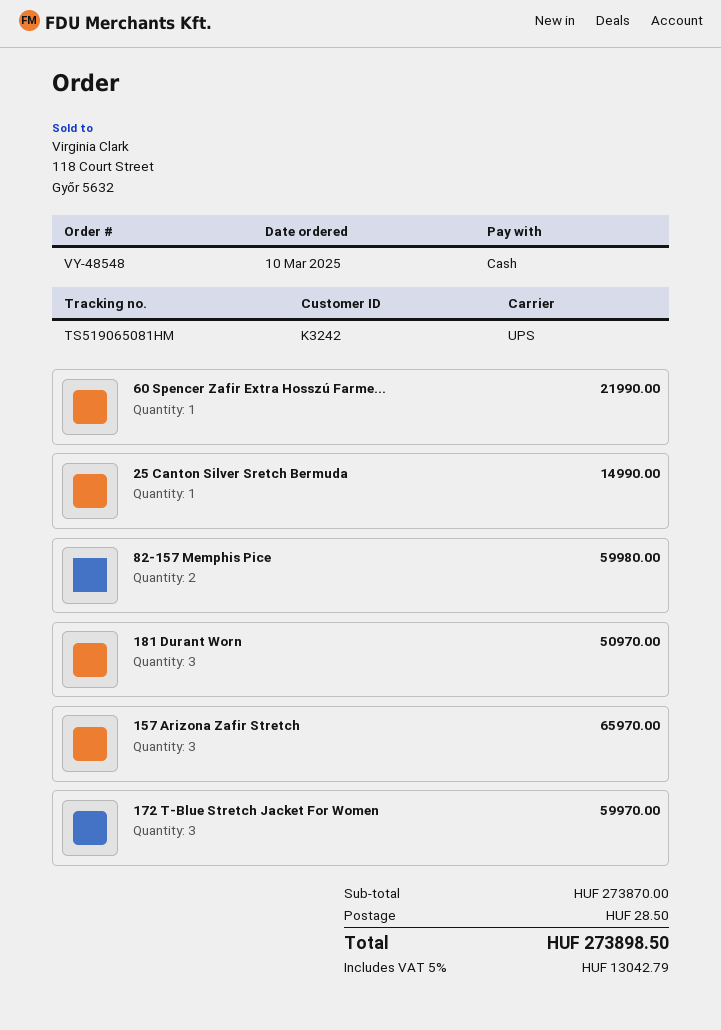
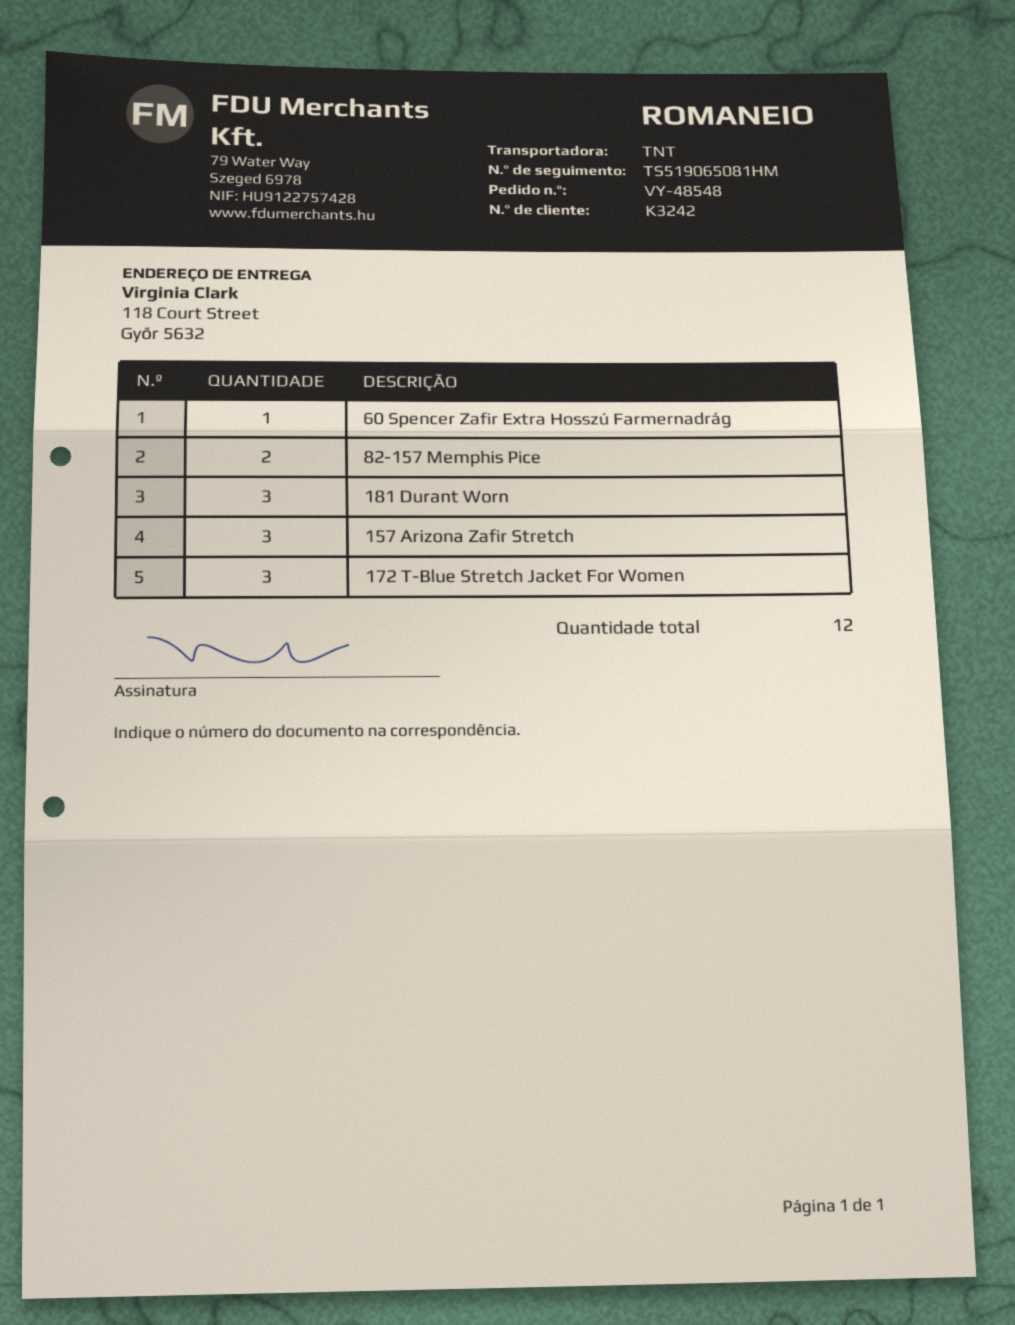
shipping method: UPS -> TNT
25 Canton Silver Sretch Bermuda: 1 -> none

